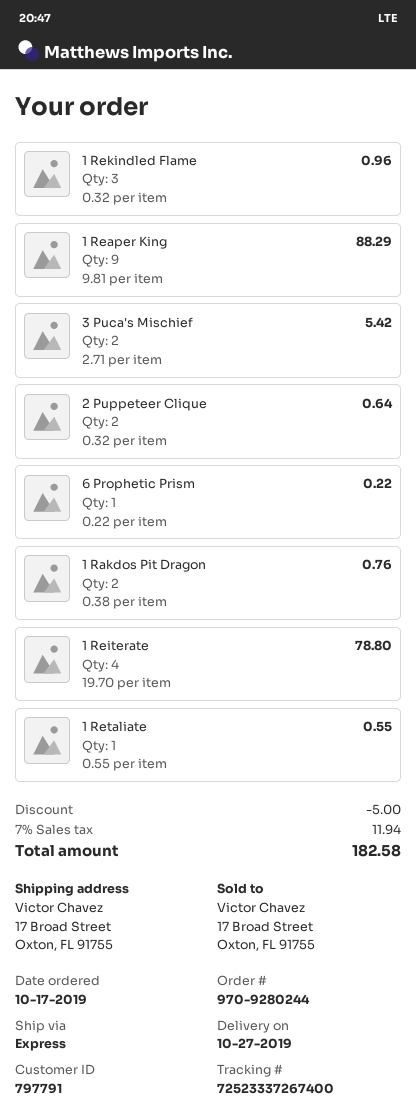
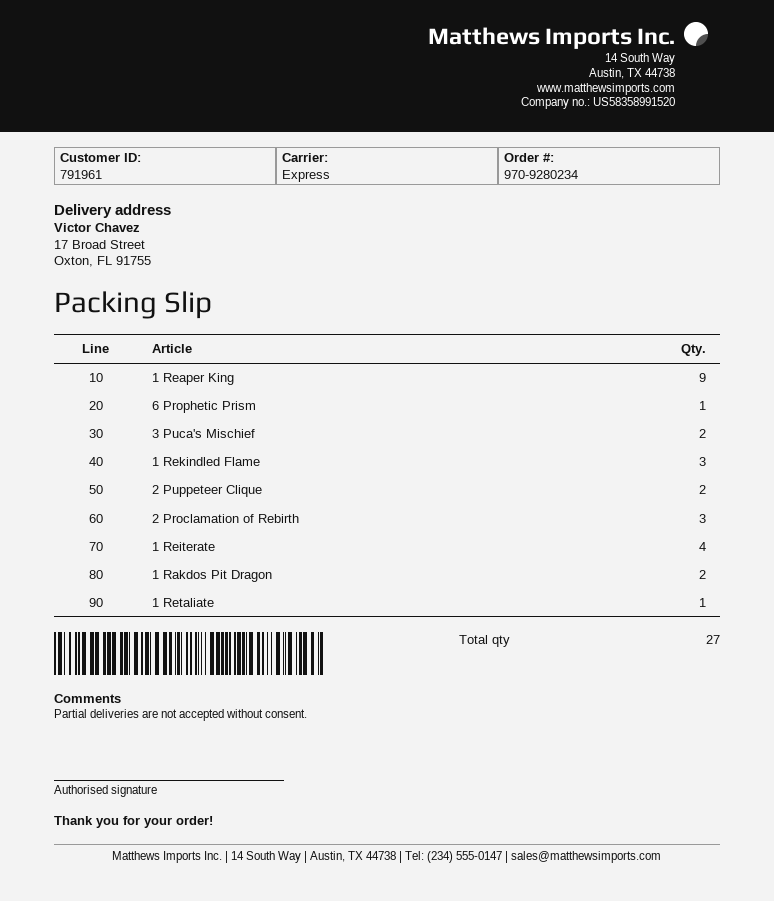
order number: 970-9280244 -> 970-9280234
customer number: 797791 -> 791961
2 Proclamation of Rebirth: none -> 3

